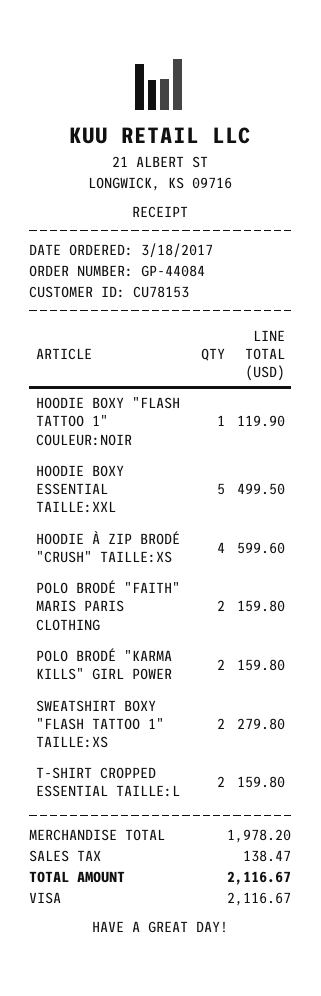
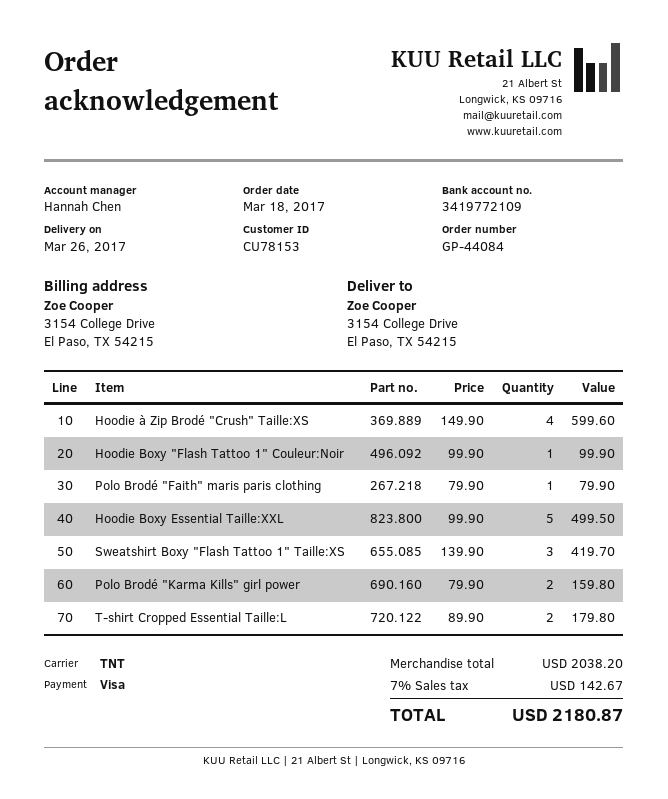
HOODIE BOXY "FLASH TATTOO 1" COULEUR:NOIR: 1 for 119.90 -> 1 for 99.90
POLO BRODÉ "FAITH" MARIS PARIS CLOTHING: 2 for 159.80 -> 1 for 79.90
SWEATSHIRT BOXY "FLASH TATTOO 1" TAILLE:XS: 2 for 279.80 -> 3 for 419.70
T-SHIRT CROPPED ESSENTIAL TAILLE:L: 2 for 159.80 -> 2 for 179.80
subtotal: 1978.20 -> 2038.20
tax: 138.47 -> 142.67
total: 2116.67 -> 2180.87

